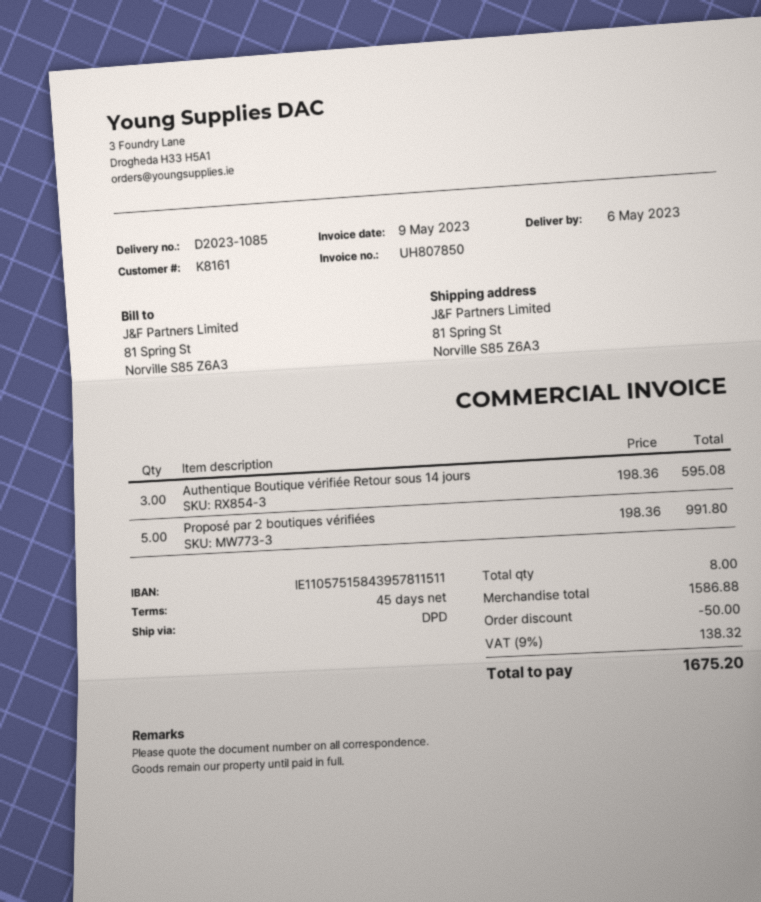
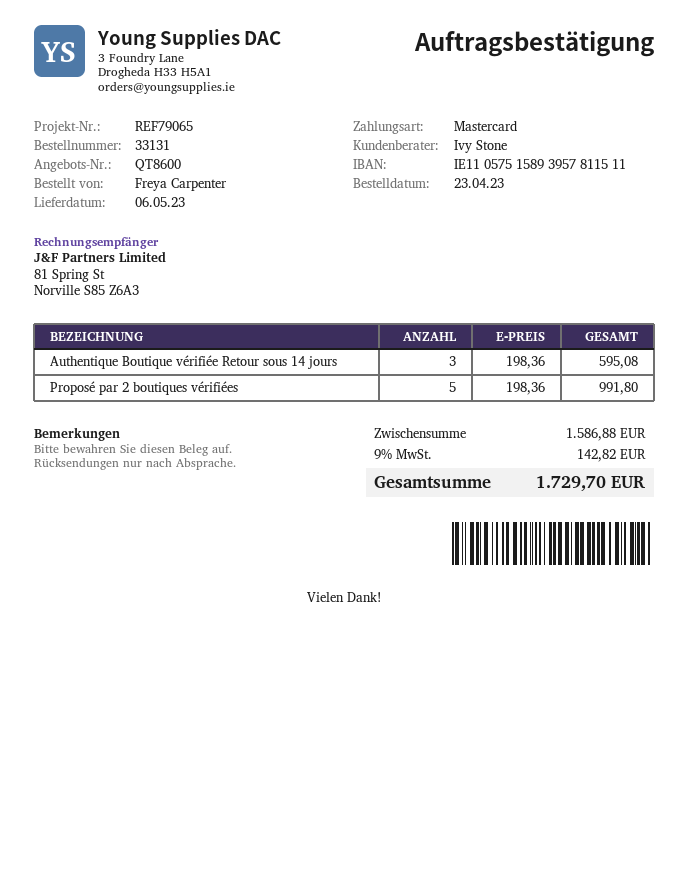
bank account: IE11057515843957811511 -> IE11057515893957811511
discount: 50.00 -> none
tax: 9% = 138.32 -> 9% = 142.82
total: 1675.20 -> 1729.70

